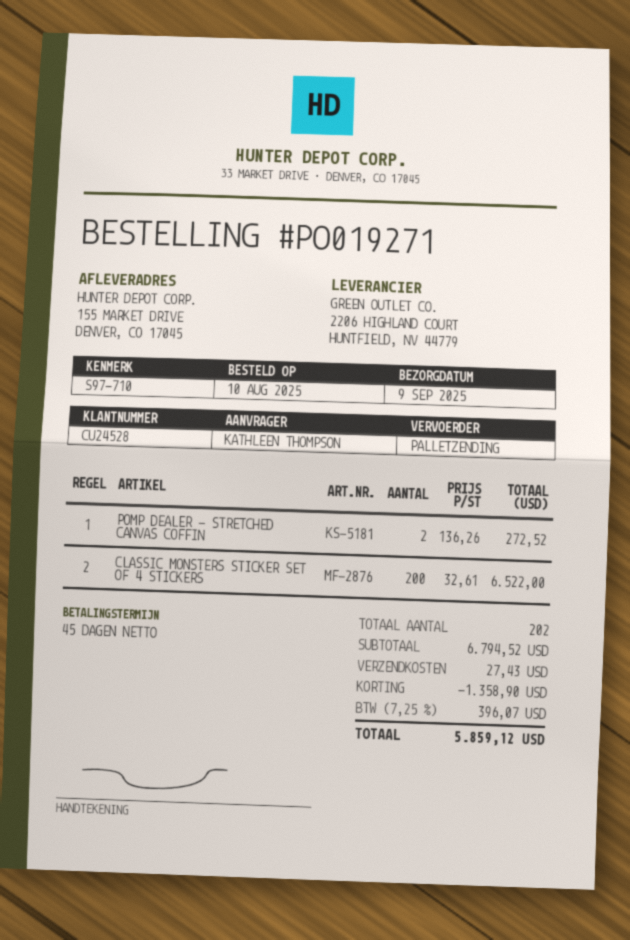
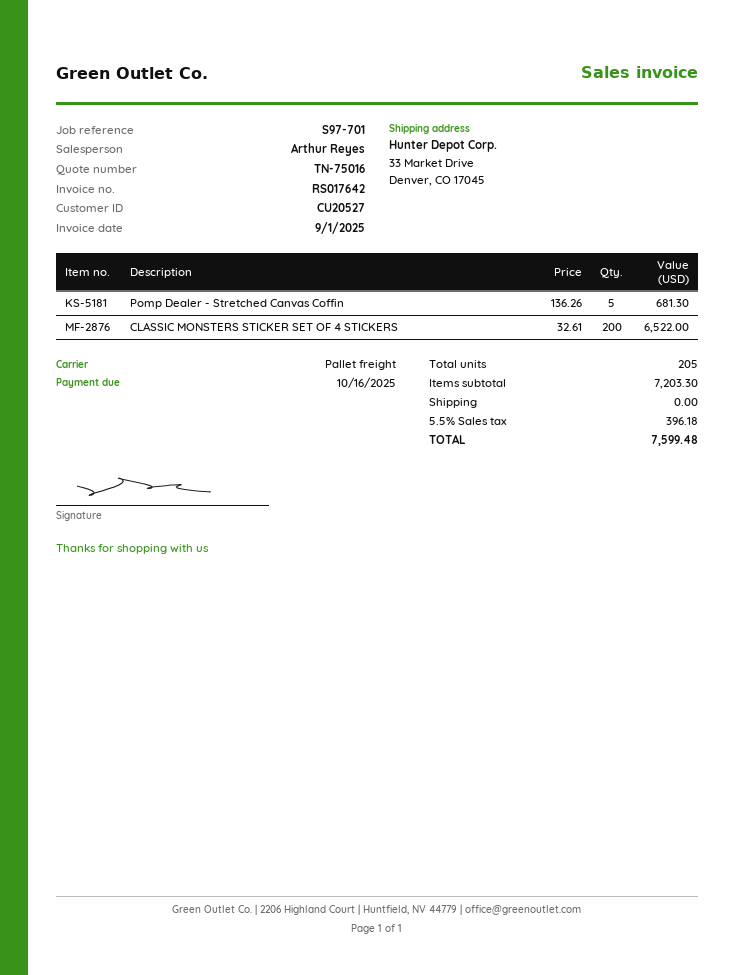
customer number: CU24528 -> CU20527
reference: S97-710 -> S97-701
ship to: 155 MARKET DRIVE, DENVER, CO 17045 -> 33 Market Drive, Denver, CO 17045
POMP DEALER - STRETCHED CANVAS COFFIN: 2 x 136.26 = 272.52 -> 5 x 136.26 = 681.30
total quantity: 202 -> 205
subtotal: 6794.52 -> 7203.30
discount: 1358.90 -> none
shipping: 27.43 -> 0.00
tax: 7.25% = 396.07 -> 5.5% = 396.18
total: 5859.12 -> 7599.48

